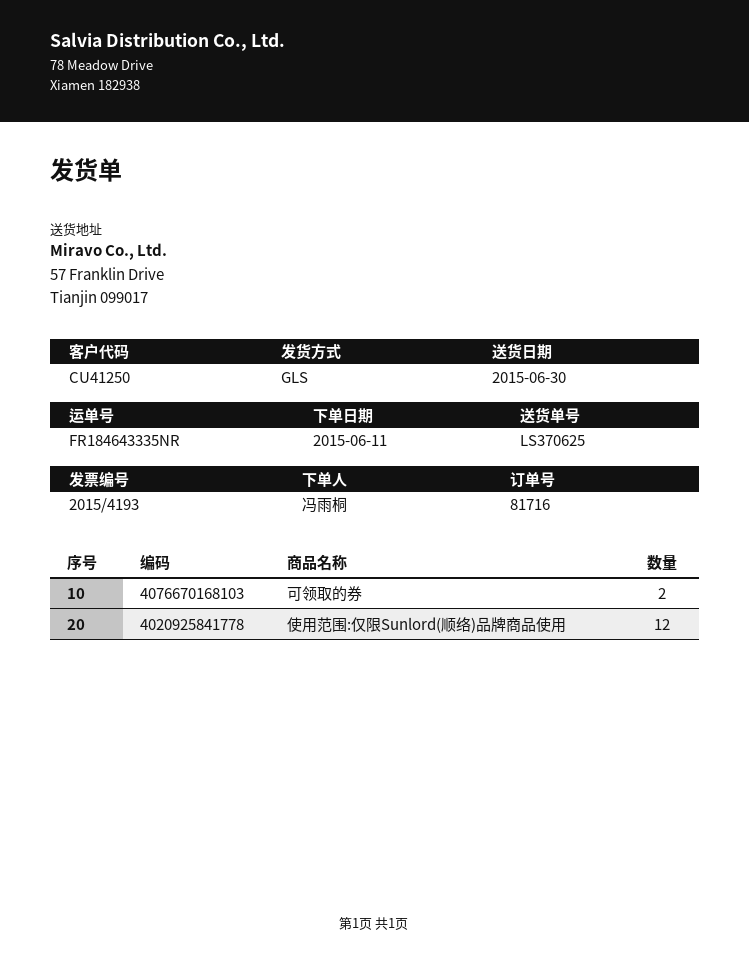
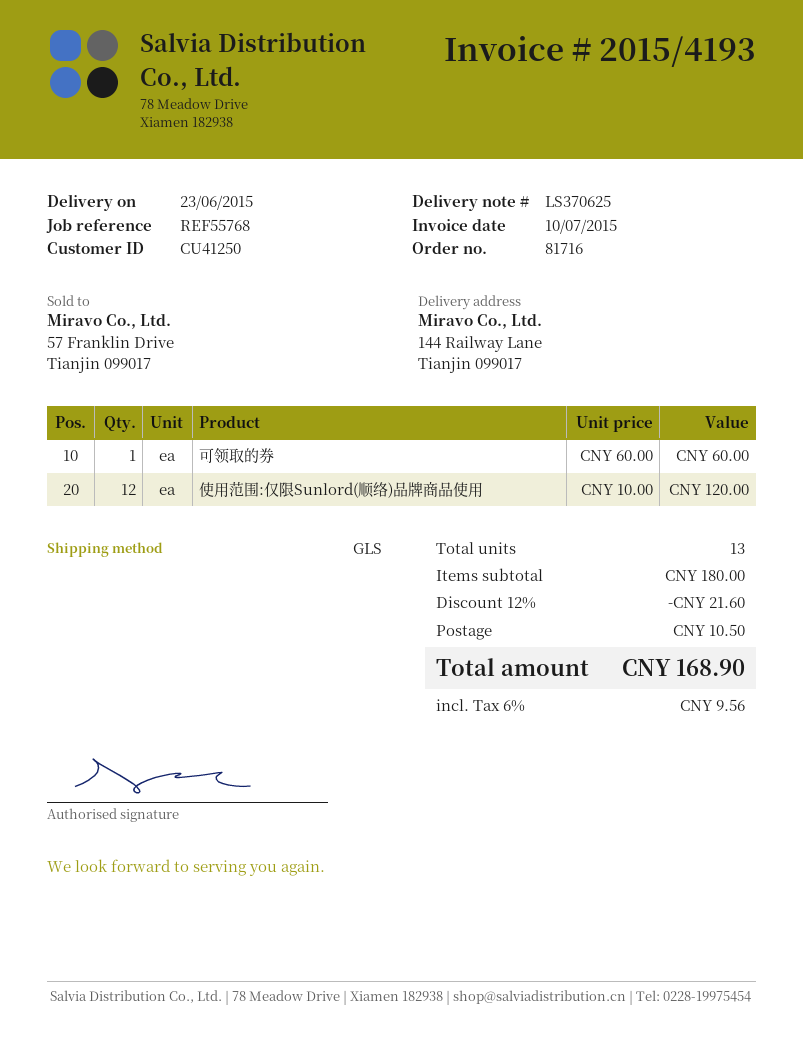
delivery date: 2015-06-30 -> 2015-06-23
ship to: 57 Franklin Drive, Tianjin 099017 -> 144 Railway Lane, Tianjin 099017
可领取的券: 2 -> 1

